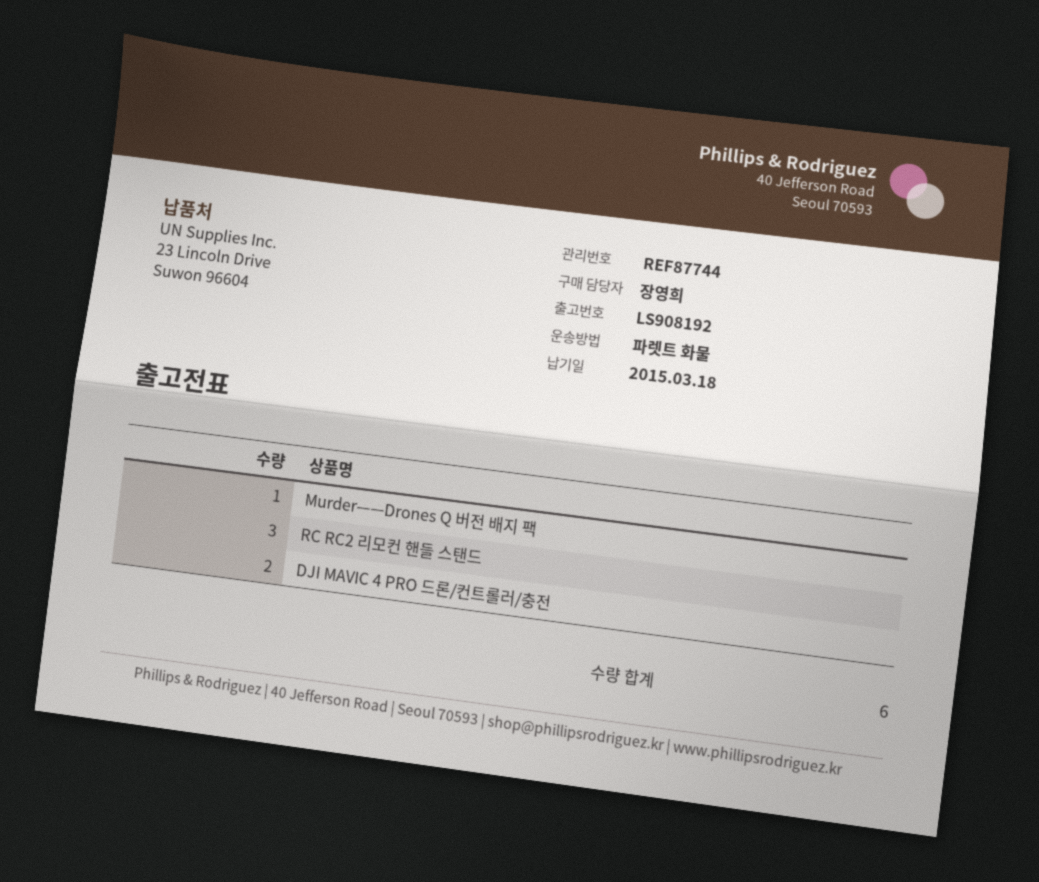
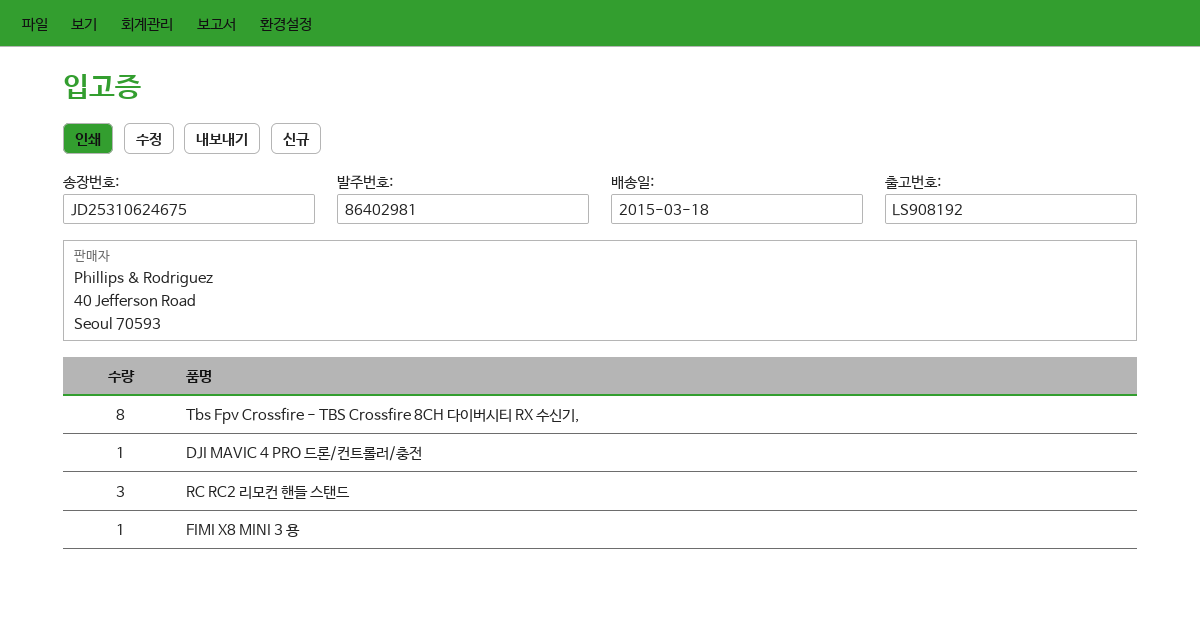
Murder——Drones Q 버전 배지 팩: 1 -> none
DJI MAVIC 4 PRO 드론/컨트롤러/충전: 2 -> 1
Tbs Fpv Crossfire - TBS Crossfire 8CH 다이버시티 RX 수신기,: none -> 8
FIMI X8 MINI 3 용: none -> 1

